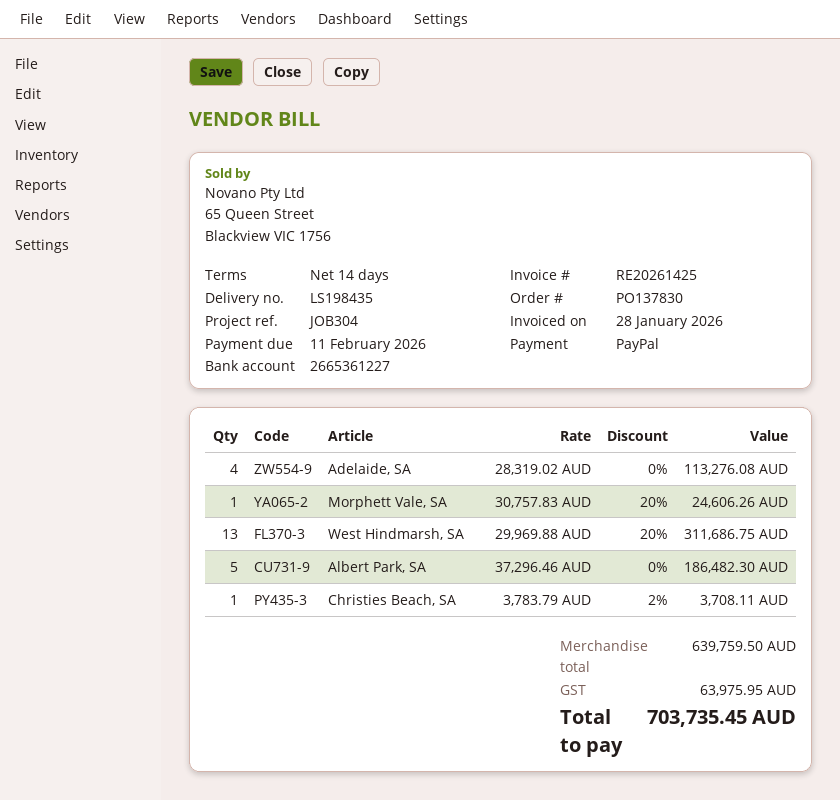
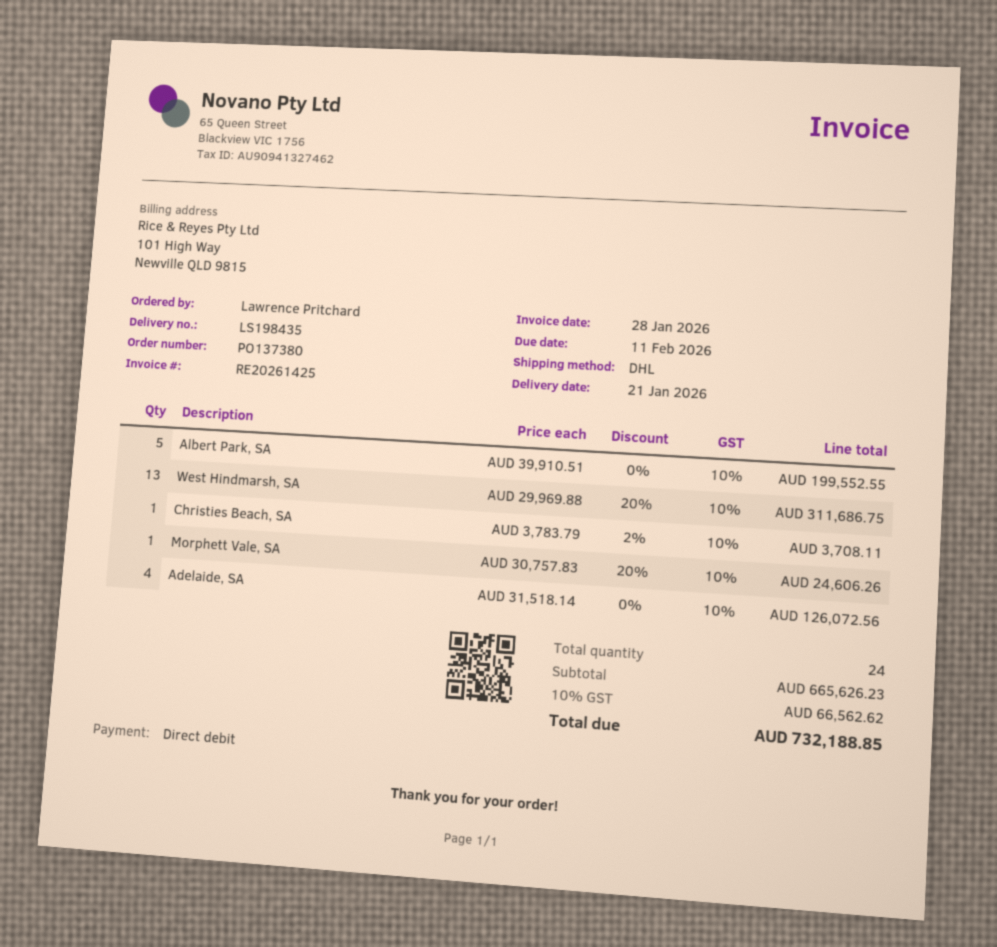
order number: PO137830 -> PO137380
payment method: PayPal -> direct debit
Adelaide, SA: 4 x 28319.02 = 113276.08 -> 4 x 31518.14 = 126072.56
Albert Park, SA: 5 x 37296.46 = 186482.30 -> 5 x 39910.51 = 199552.55
subtotal: 639759.50 -> 665626.23
tax: 63975.95 -> 66562.62
total: 703735.45 -> 732188.85

